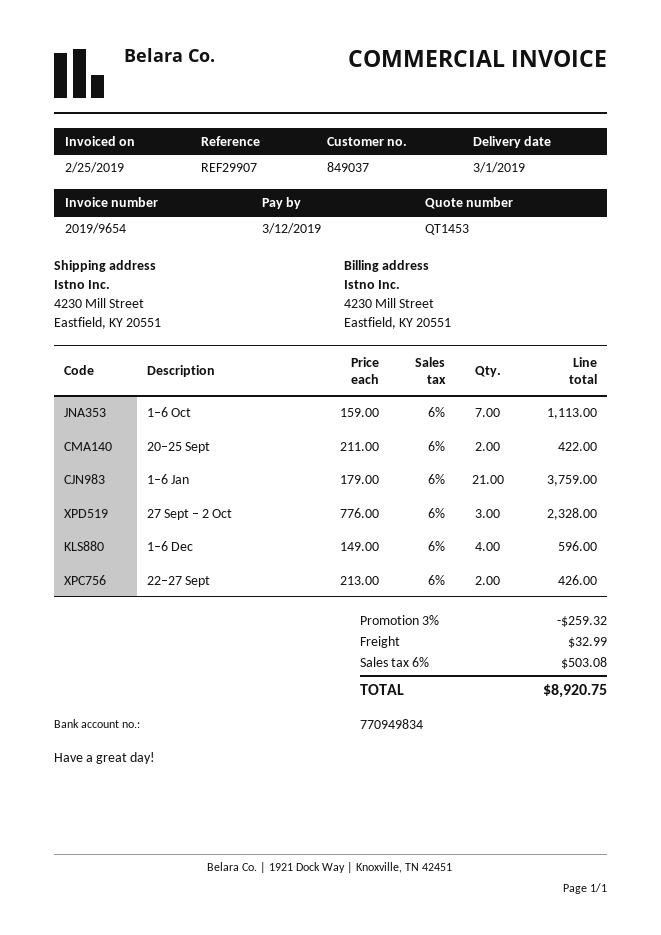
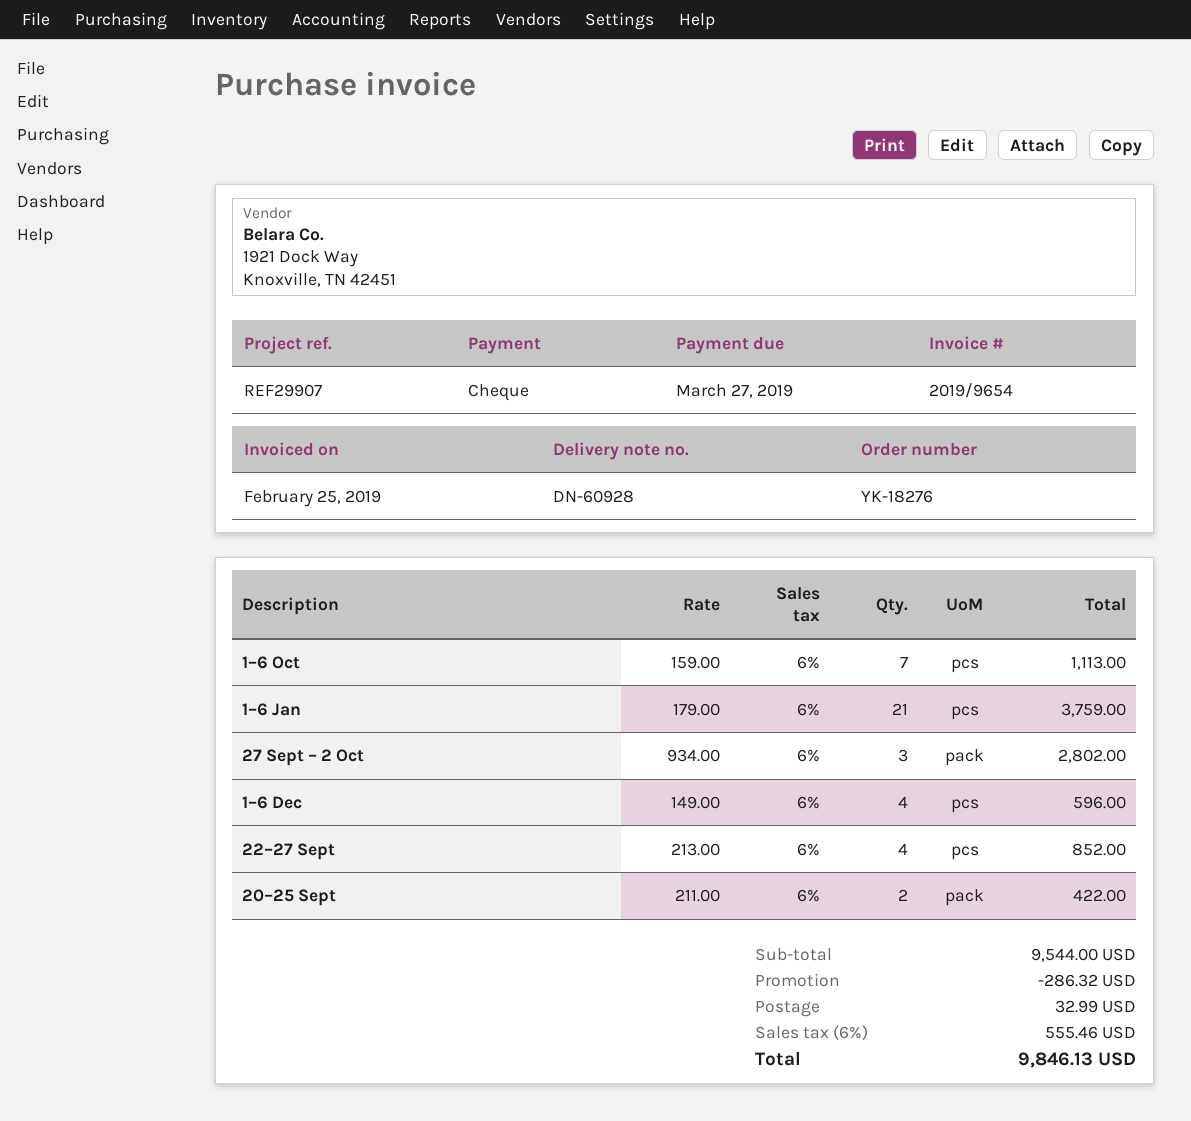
due date: 2019-03-12 -> 2019-03-27
27 Sept – 2 Oct: 3 x 776.00 = 2328.00 -> 3 x 934.00 = 2802.00
22–27 Sept: 2 x 213.00 = 426.00 -> 4 x 213.00 = 852.00
discount: 259.32 -> 286.32
tax: 6% = 503.08 -> 6% = 555.46
total: 8920.75 -> 9846.13

